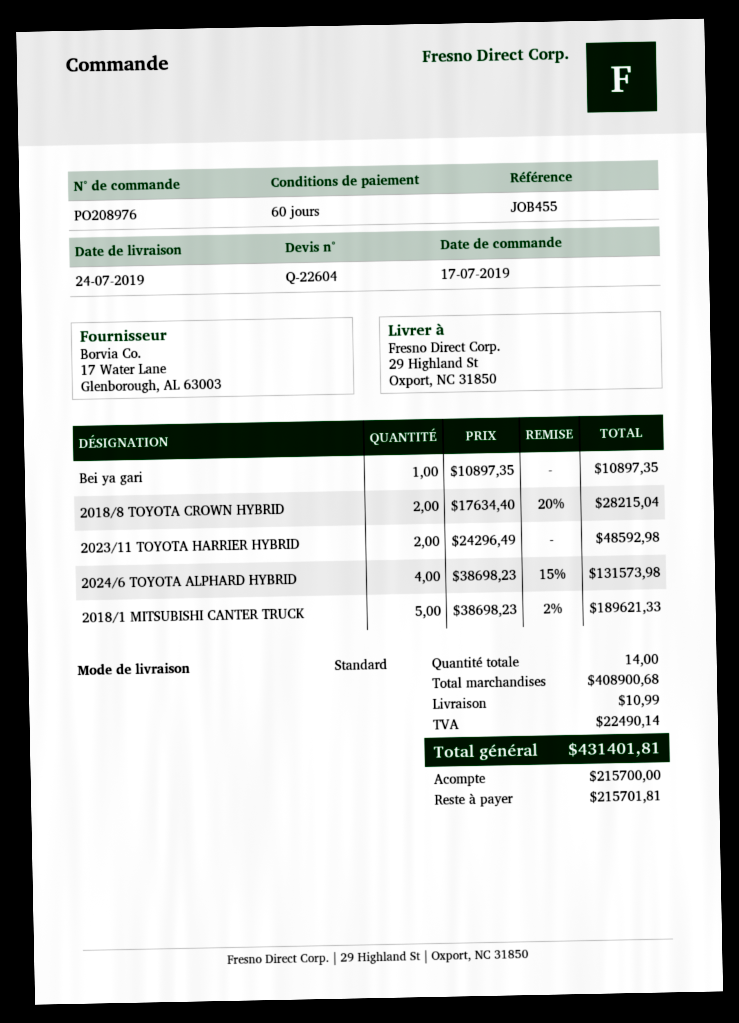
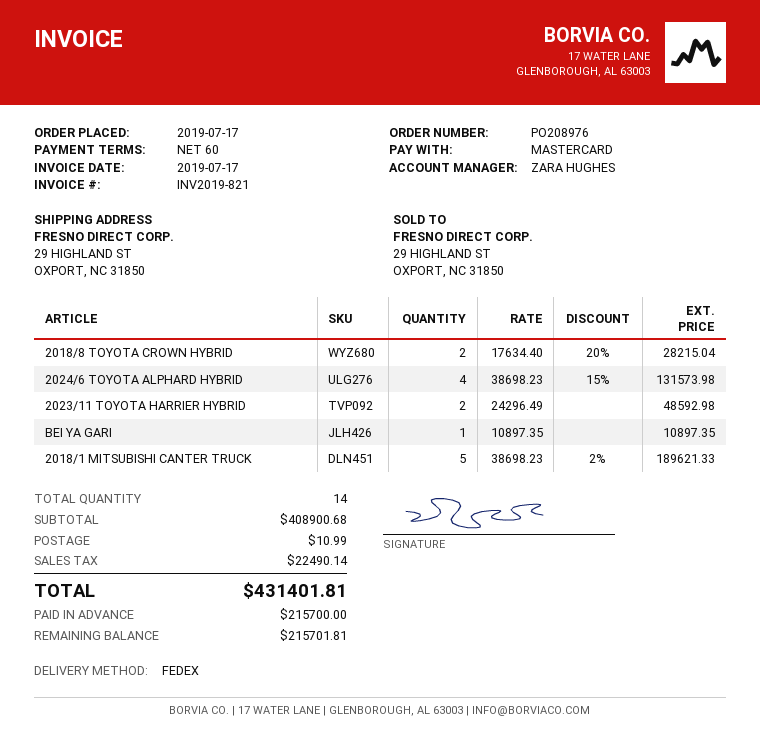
shipping method: standard -> FedEx

